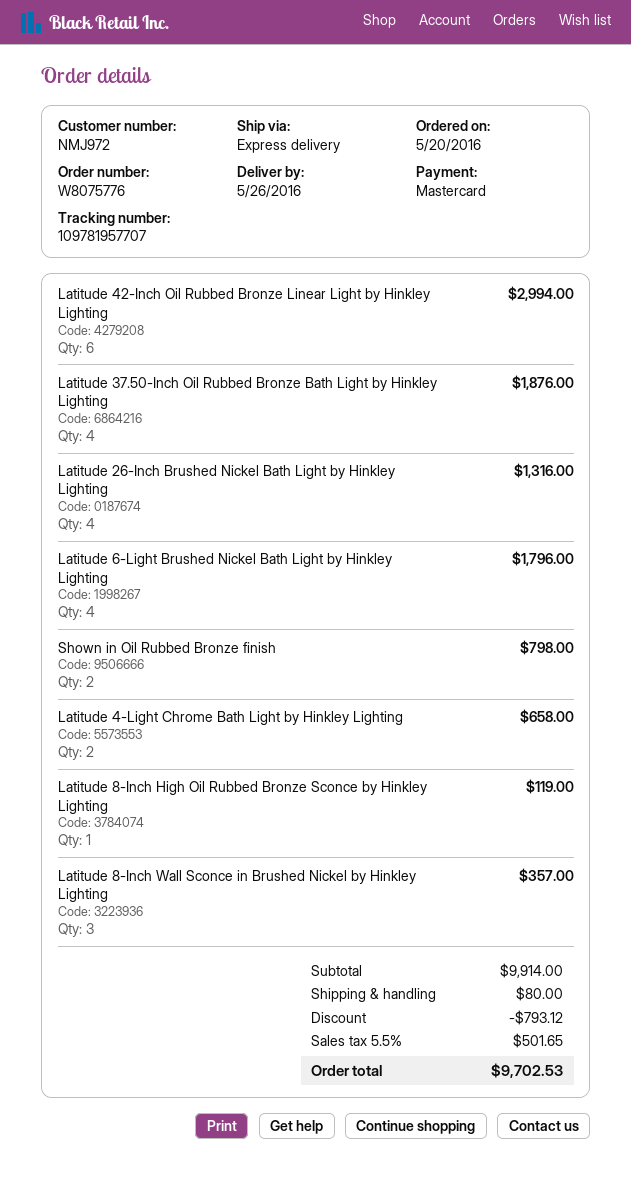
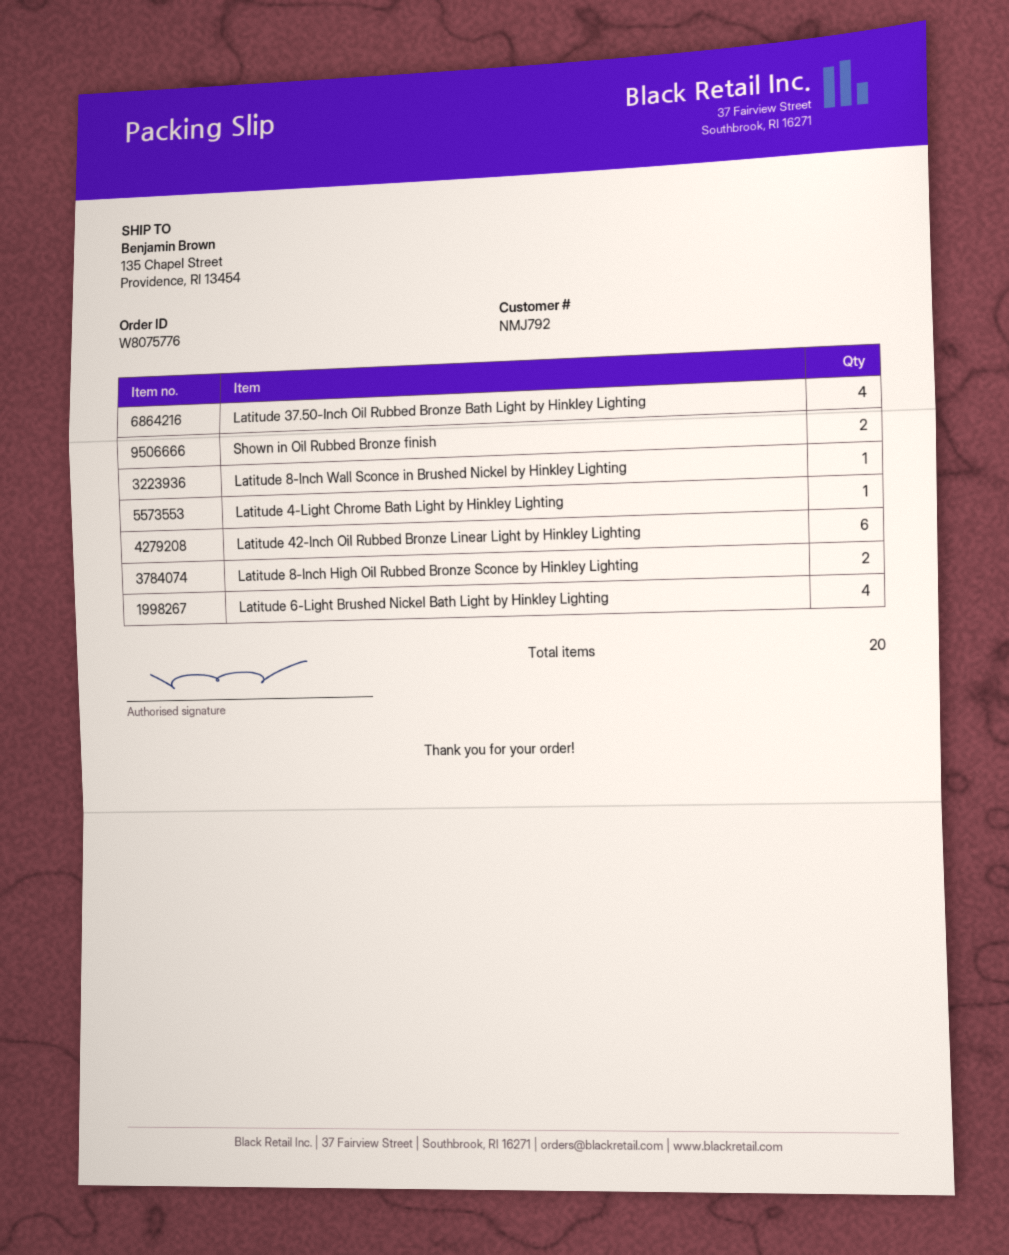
customer number: NMJ972 -> NMJ792
Latitude 26-Inch Brushed Nickel Bath Light by Hinkley Lighting: 4 -> none
Latitude 4-Light Chrome Bath Light by Hinkley Lighting: 2 -> 1
Latitude 8-Inch High Oil Rubbed Bronze Sconce by Hinkley Lighting: 1 -> 2
Latitude 8-Inch Wall Sconce in Brushed Nickel by Hinkley Lighting: 3 -> 1

